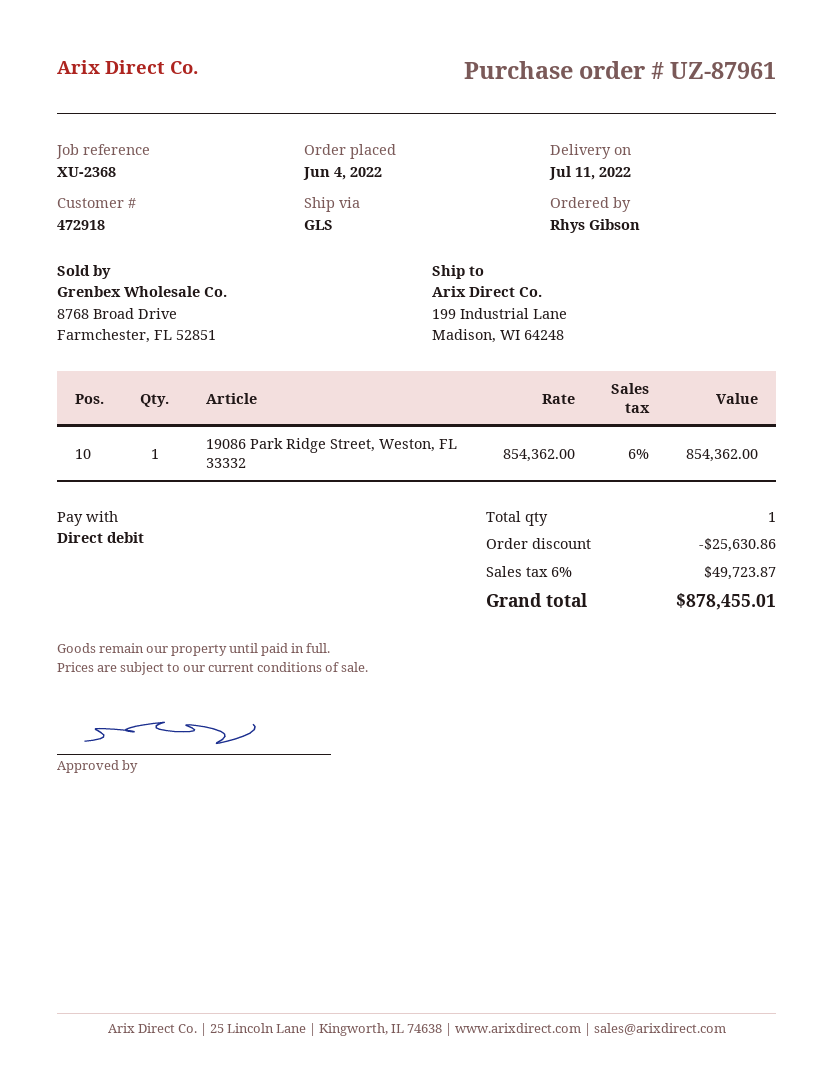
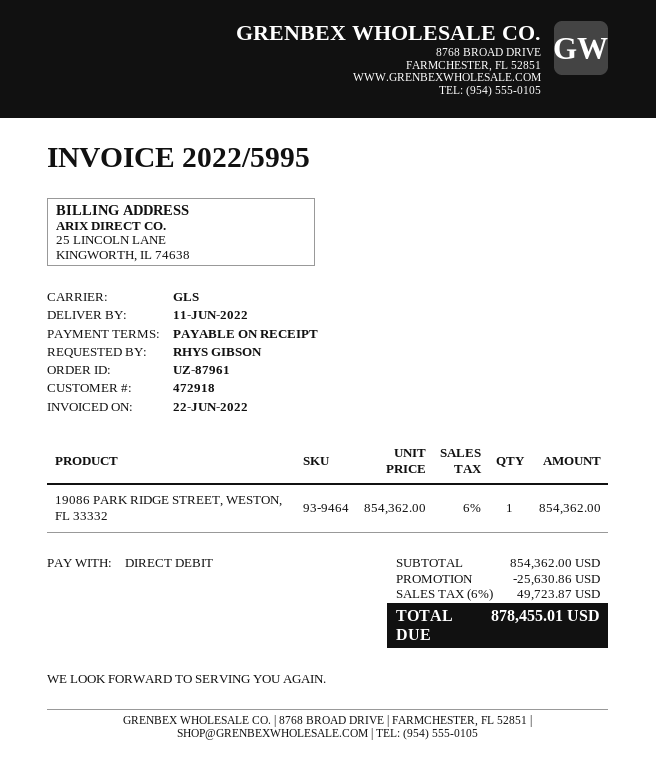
delivery date: 2022-07-11 -> 2022-06-11

